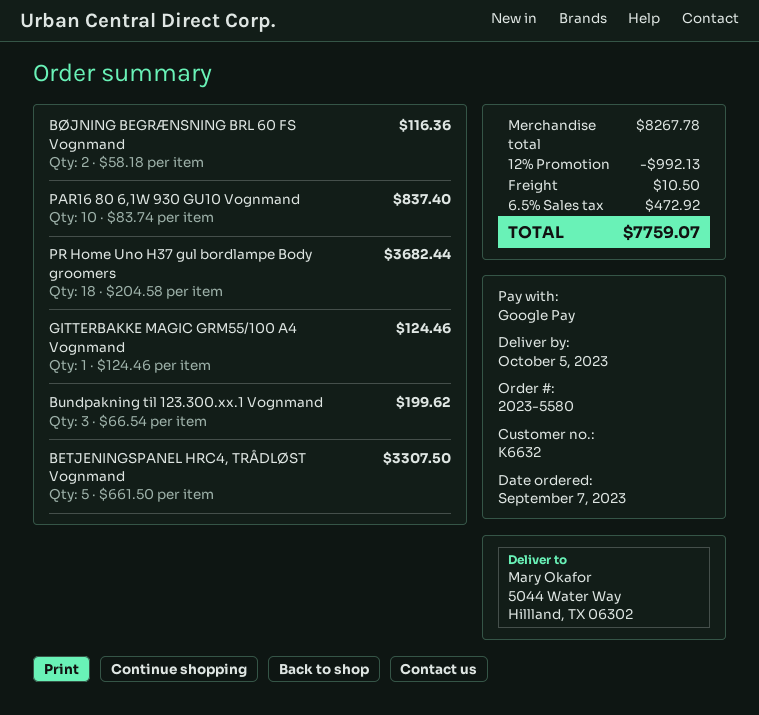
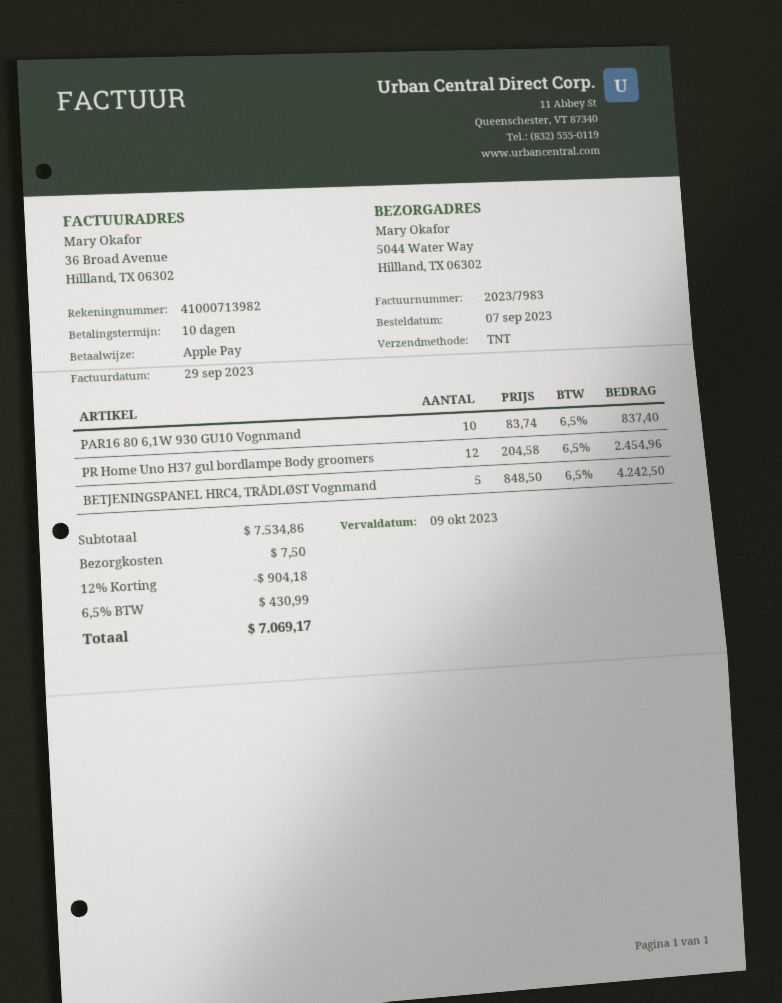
payment method: Google Pay -> Apple Pay
BØJNING BEGRÆNSNING BRL 60 FS Vognmand: 2 x 58.18 = 116.36 -> none
PR Home Uno H37 gul bordlampe Body groomers: 18 x 204.58 = 3682.44 -> 12 x 204.58 = 2454.96
GITTERBAKKE MAGIC GRM55/100 A4 Vognmand: 1 x 124.46 = 124.46 -> none
Bundpakning til 123.300.xx.1 Vognmand: 3 x 66.54 = 199.62 -> none
BETJENINGSPANEL HRC4, TRÅDLØST Vognmand: 5 x 661.50 = 3307.50 -> 5 x 848.50 = 4242.50
subtotal: 8267.78 -> 7534.86
discount: 12% = 992.13 -> 12% = 904.18
shipping: 10.50 -> 7.50
tax: 6.5% = 472.92 -> 6.5% = 430.99
total: 7759.07 -> 7069.17

